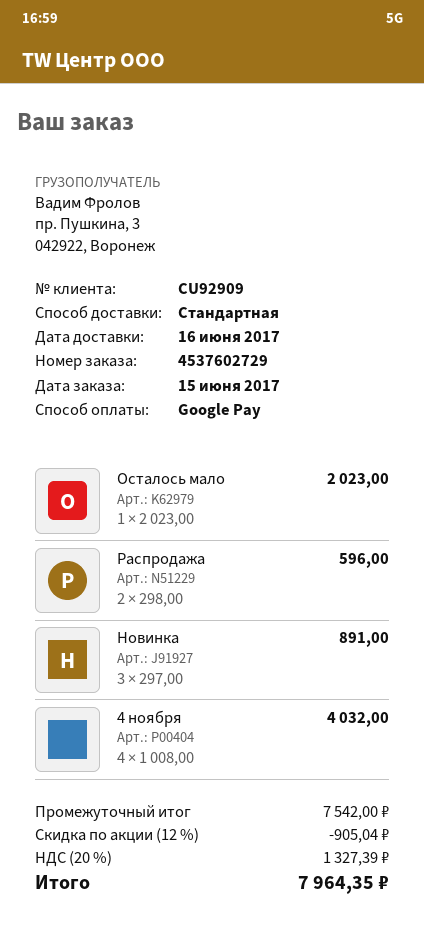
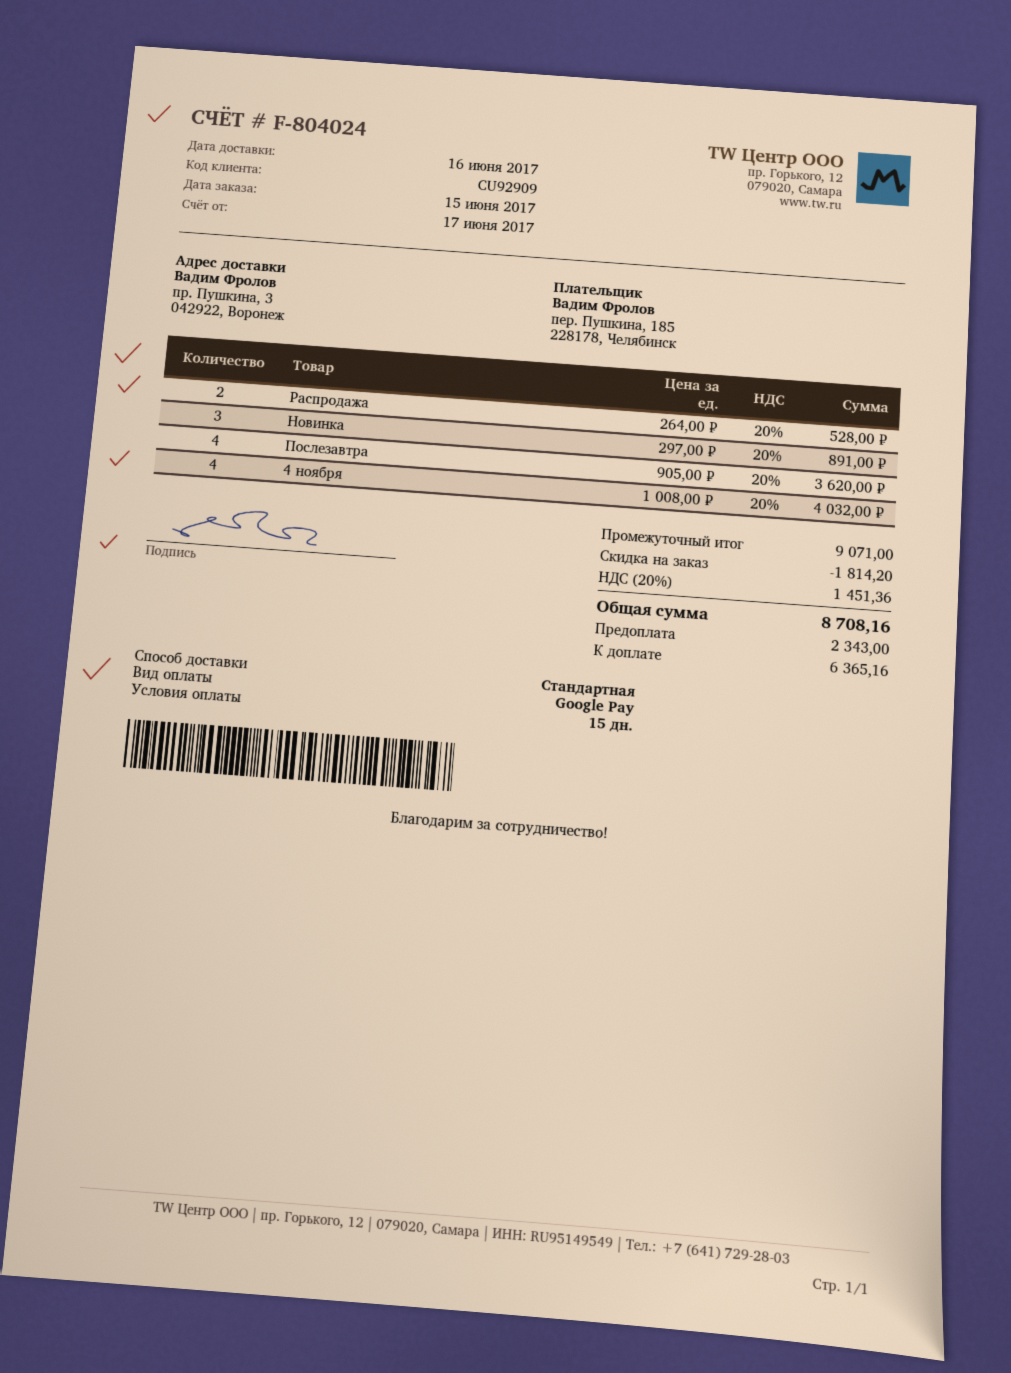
Осталось мало: 1 x 2023.00 = 2023.00 -> none
Распродажа: 2 x 298.00 = 596.00 -> 2 x 264.00 = 528.00
Послезавтра: none -> 4 x 905.00 = 3620.00
subtotal: 7542.00 -> 9071.00
discount: 905.04 -> 1814.20
tax: 20% = 1327.39 -> 20% = 1451.36
total: 7964.35 -> 8708.16

